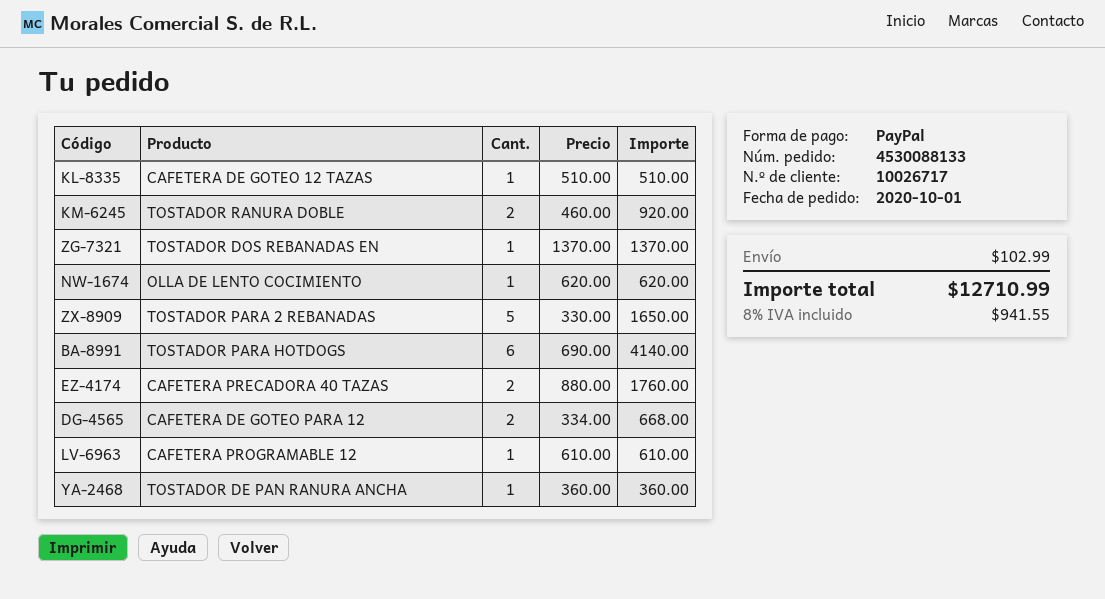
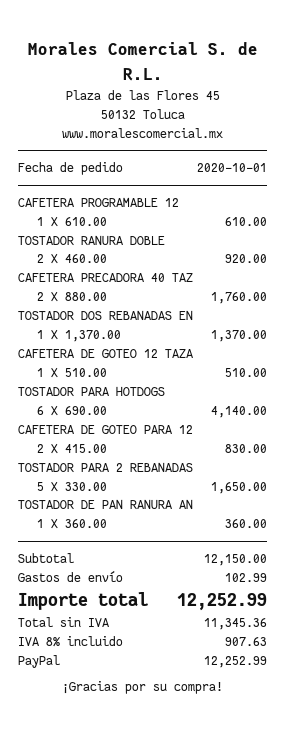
OLLA DE LENTO COCIMIENTO: 1 x 620.00 = 620.00 -> none
CAFETERA DE GOTEO PARA 12: 2 x 334.00 = 668.00 -> 2 x 415.00 = 830.00
tax: 8% = 941.55 -> 8% = 907.63
total: 12710.99 -> 12252.99

